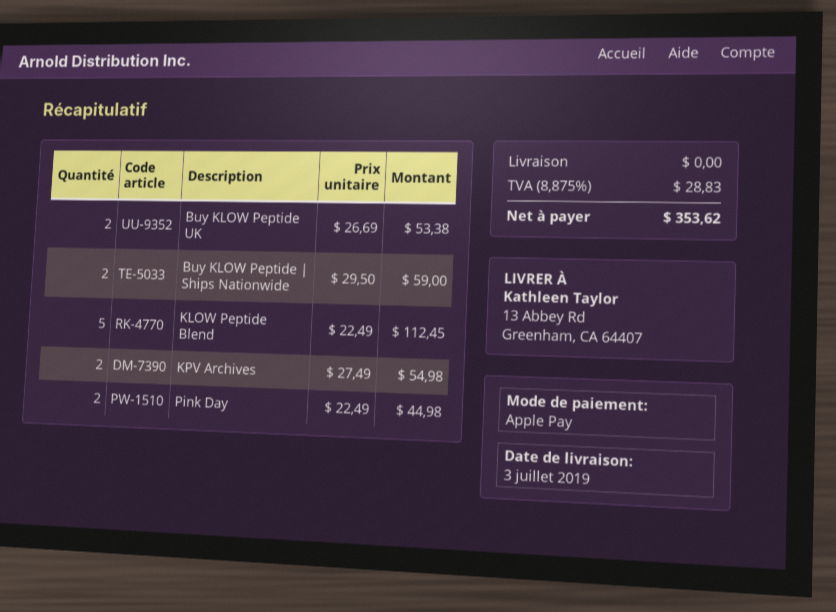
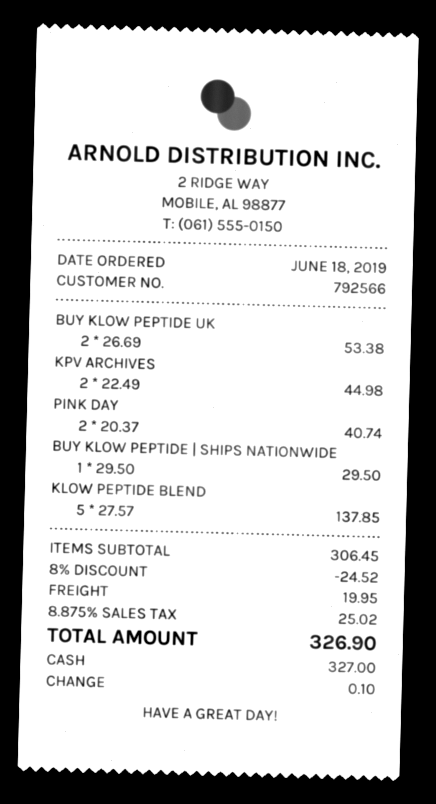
payment method: Apple Pay -> cash
Buy KLOW Peptide | Ships Nationwide: 2 x 29.50 = 59.00 -> 1 x 29.50 = 29.50
KLOW Peptide Blend: 5 x 22.49 = 112.45 -> 5 x 27.57 = 137.85
KPV Archives: 2 x 27.49 = 54.98 -> 2 x 22.49 = 44.98
Pink Day: 2 x 22.49 = 44.98 -> 2 x 20.37 = 40.74
discount: none -> 8% = 24.52
shipping: 0.00 -> 19.95
tax: 8.875% = 28.83 -> 8.875% = 25.02
total: 353.62 -> 326.90

